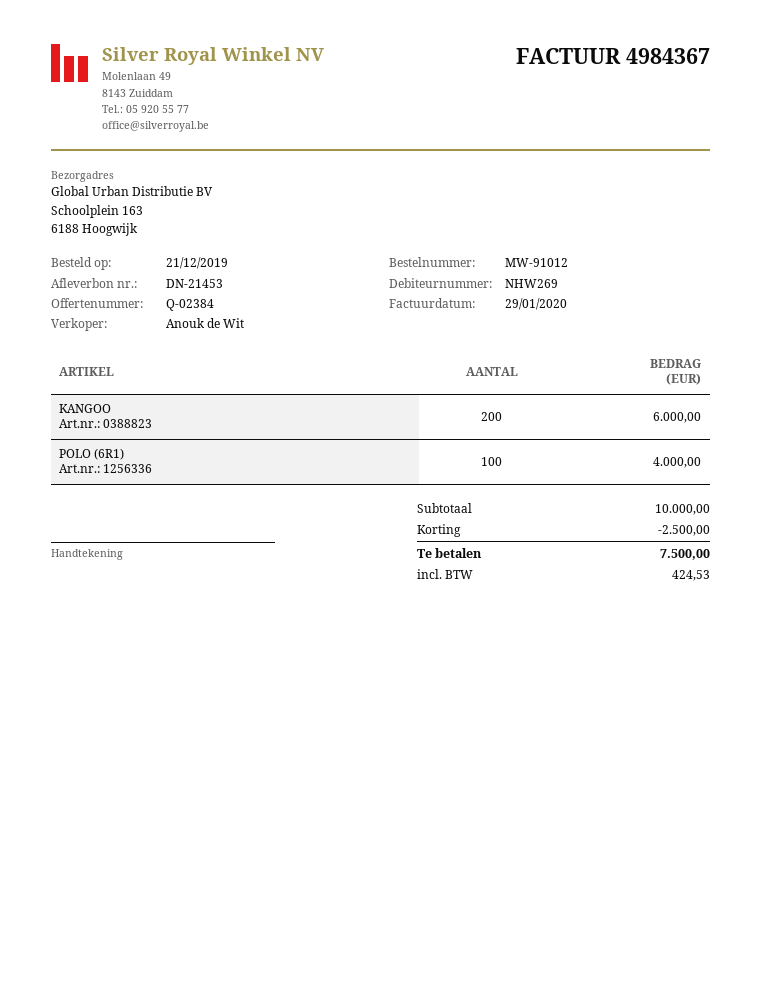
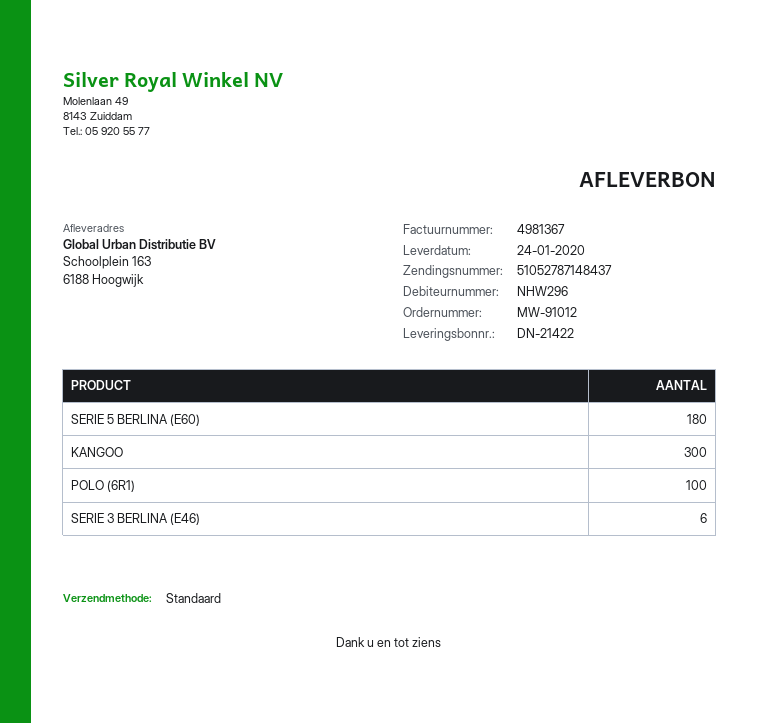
delivery note number: DN-21453 -> DN-21422
invoice number: 4984367 -> 4981367
customer number: NHW269 -> NHW296
KANGOO: 200 -> 300
SERIE 5 BERLINA (E60): none -> 180
SERIE 3 BERLINA (E46): none -> 6

